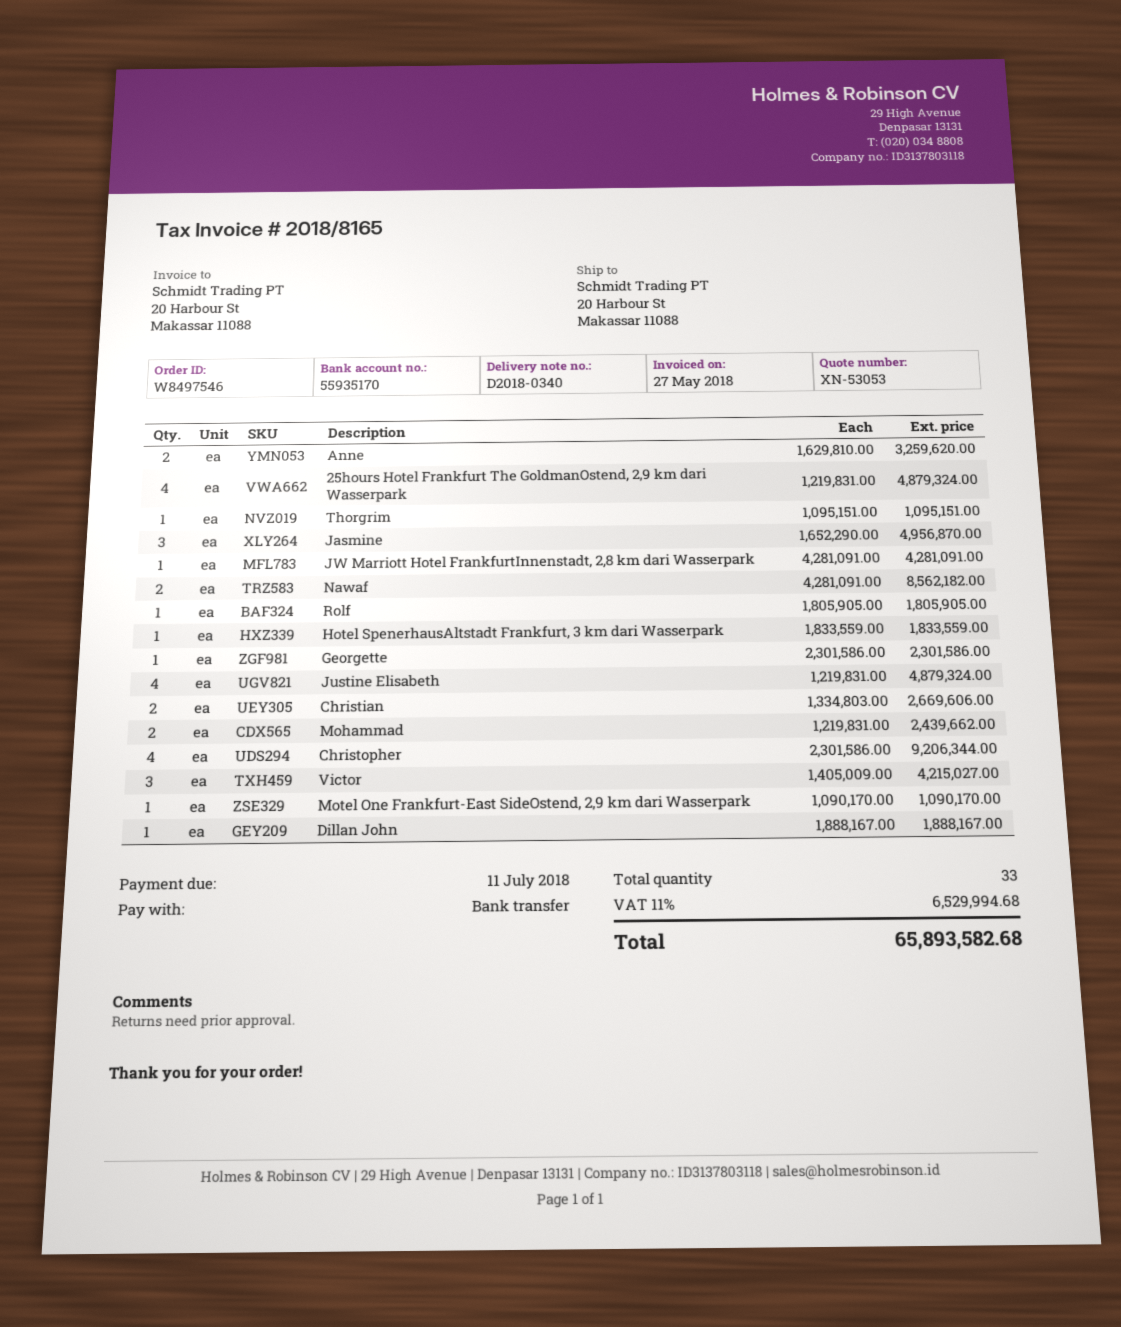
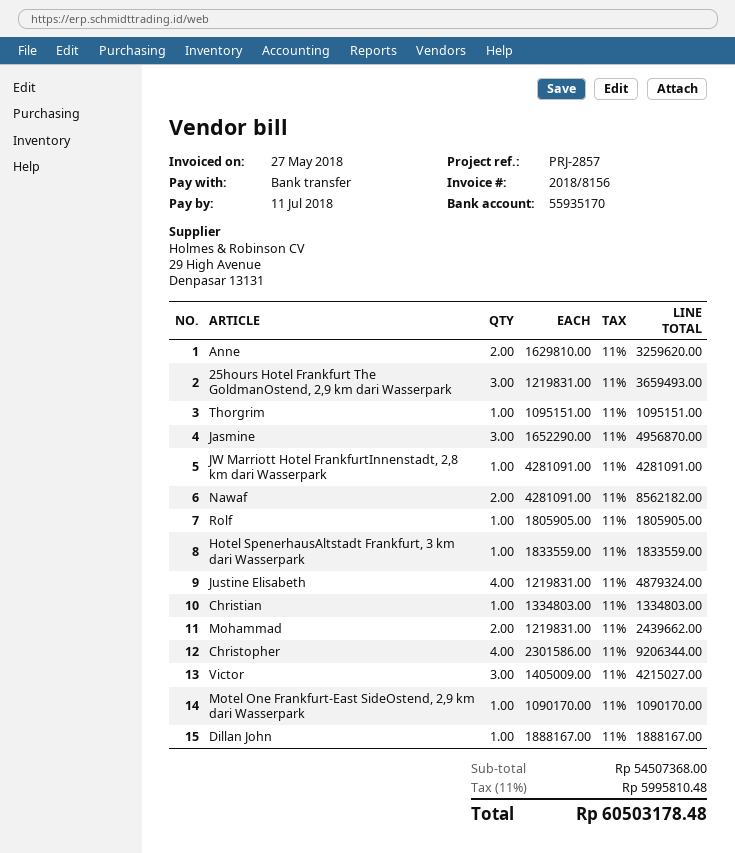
invoice number: 2018/8165 -> 2018/8156
25hours Hotel Frankfurt The GoldmanOstend, 2,9 km dari Wasserpark: 4 x 1219831.00 = 4879324.00 -> 3 x 1219831.00 = 3659493.00
Georgette: 1 x 2301586.00 = 2301586.00 -> none
Christian: 2 x 1334803.00 = 2669606.00 -> 1 x 1334803.00 = 1334803.00
tax: 11% = 6529994.68 -> 11% = 5995810.48
total: 65893582.68 -> 60503178.48

